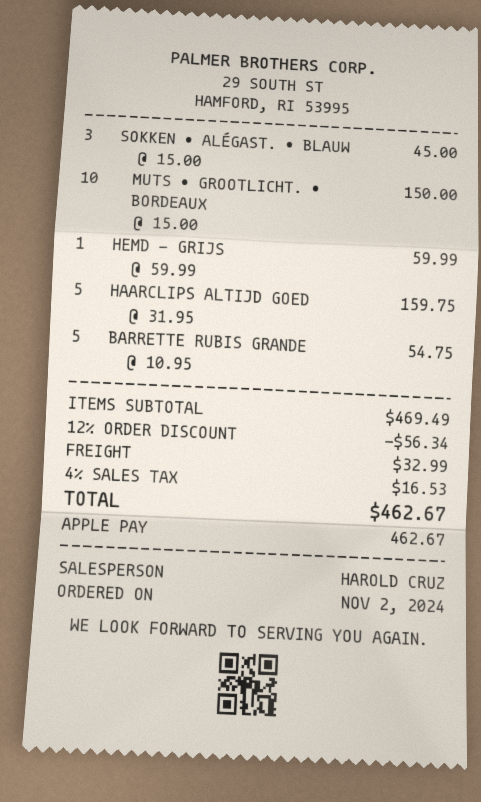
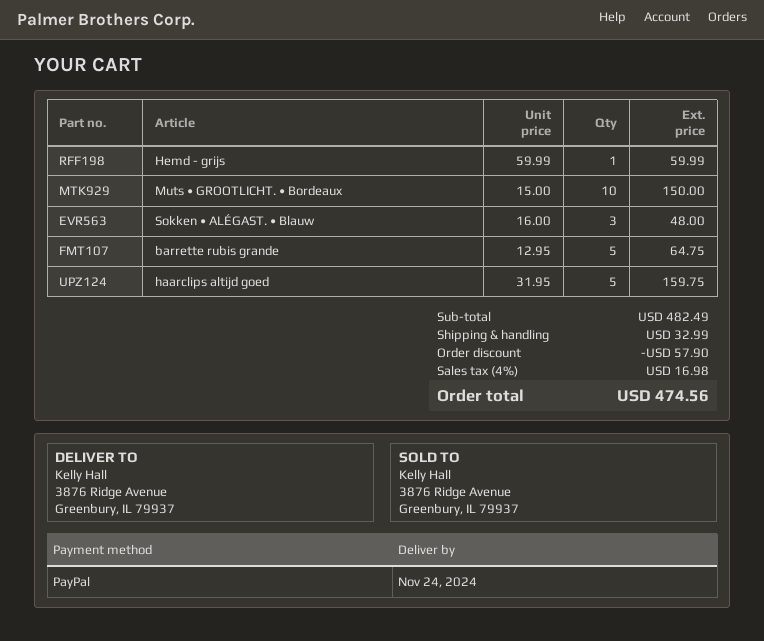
payment method: Apple Pay -> PayPal
SOKKEN • ALÉGAST. • BLAUW: 3 x 15.00 = 45.00 -> 3 x 16.00 = 48.00
BARRETTE RUBIS GRANDE: 5 x 10.95 = 54.75 -> 5 x 12.95 = 64.75
subtotal: 469.49 -> 482.49
discount: 56.34 -> 57.90
tax: 4% = 16.53 -> 4% = 16.98
total: 462.67 -> 474.56

